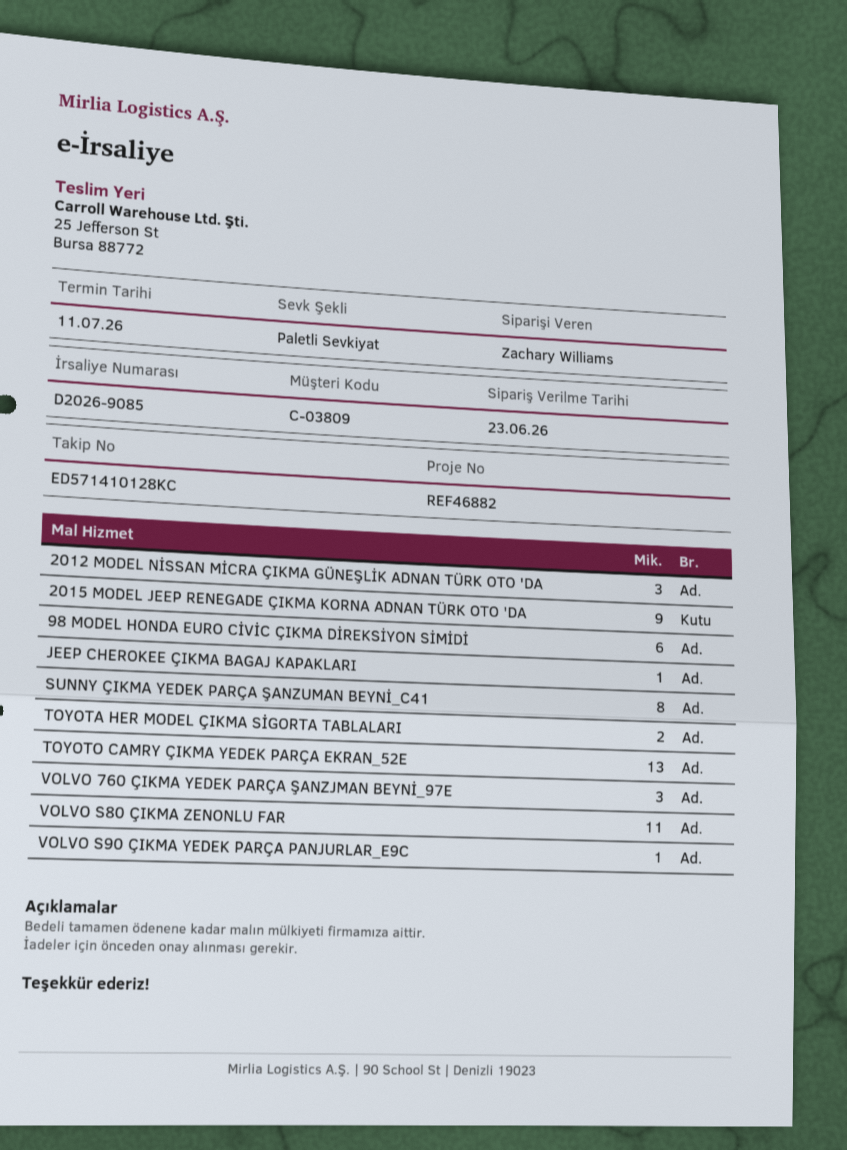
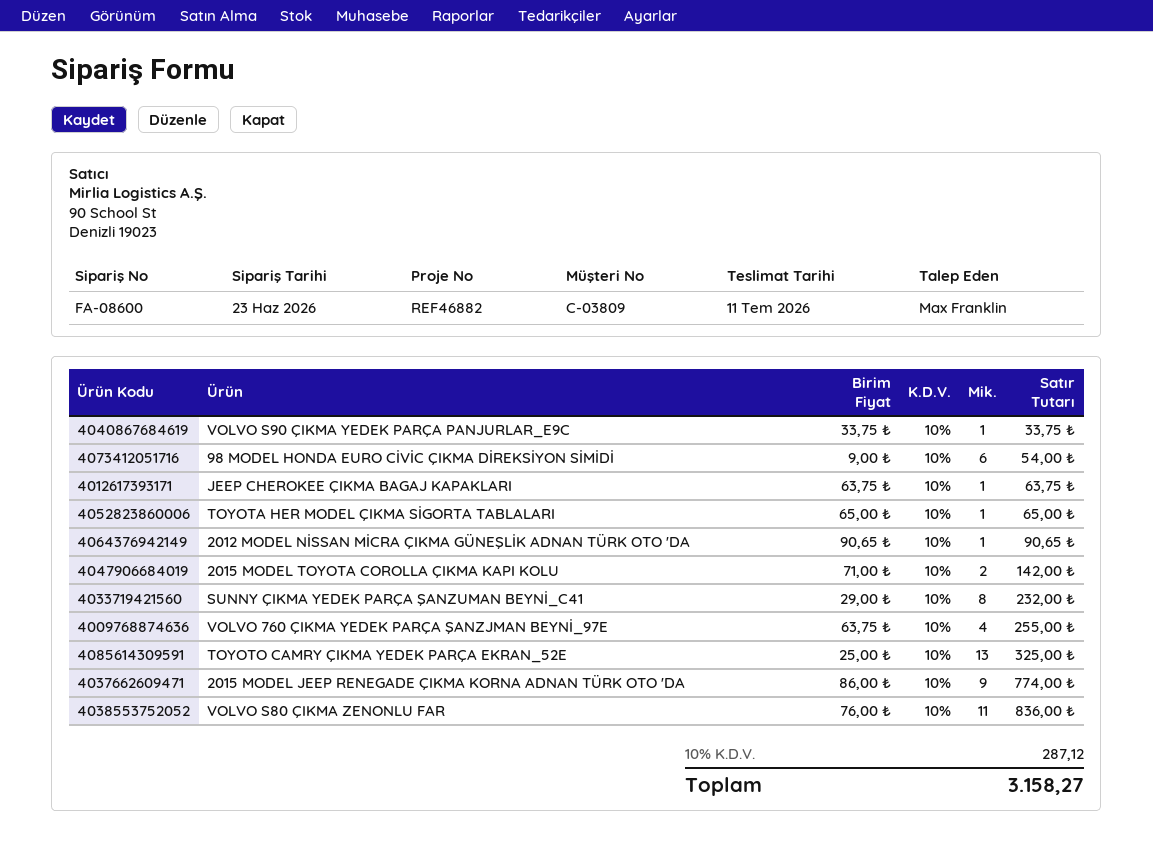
ordered by: Zachary Williams -> Max Franklin
2012 MODEL NİSSAN MİCRA ÇIKMA GÜNEŞLİK ADNAN TÜRK OTO 'DA: 3 -> 1
TOYOTA HER MODEL ÇIKMA SİGORTA TABLALARI: 2 -> 1
VOLVO 760 ÇIKMA YEDEK PARÇA ŞANZJMAN BEYNİ_97E: 3 -> 4
2015 MODEL TOYOTA COROLLA ÇIKMA KAPI KOLU: none -> 2

